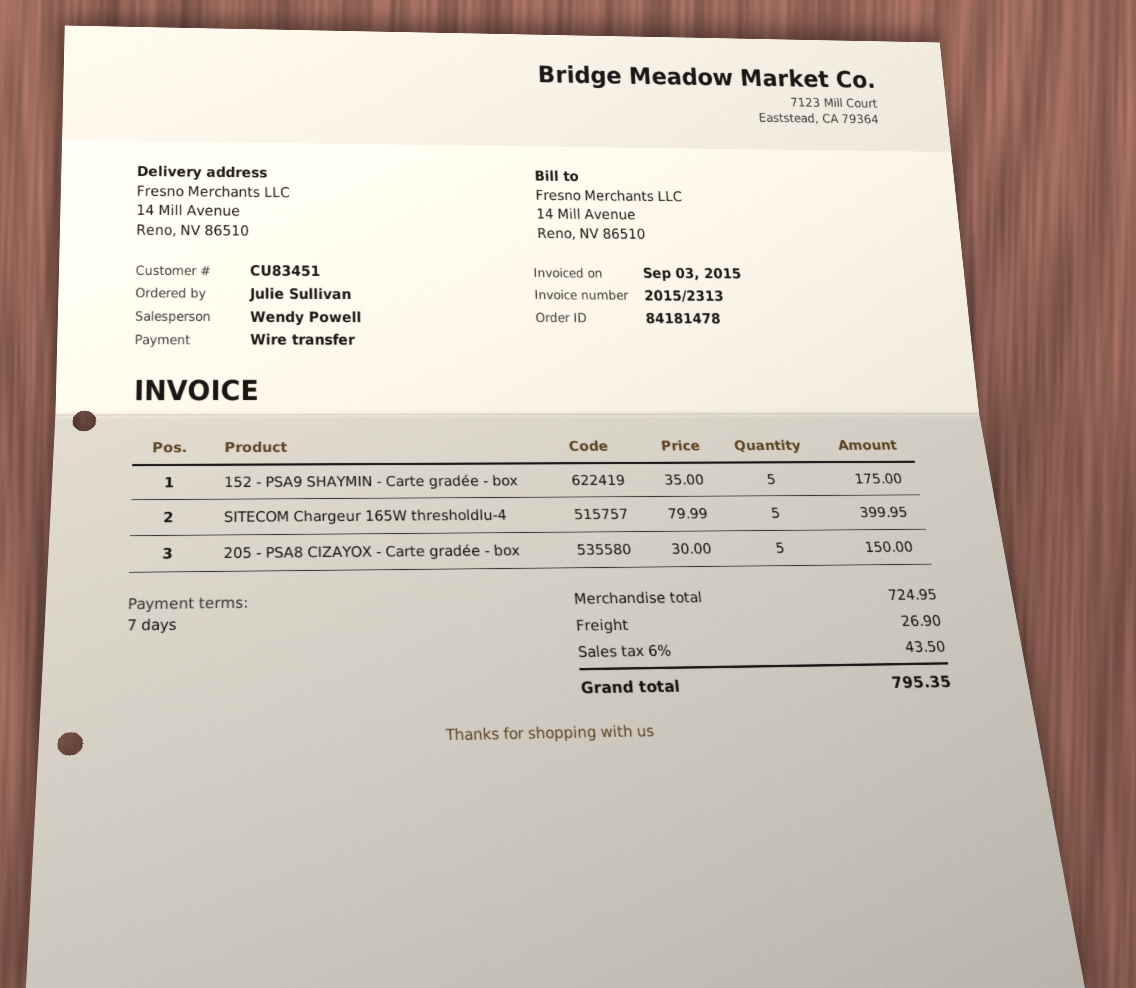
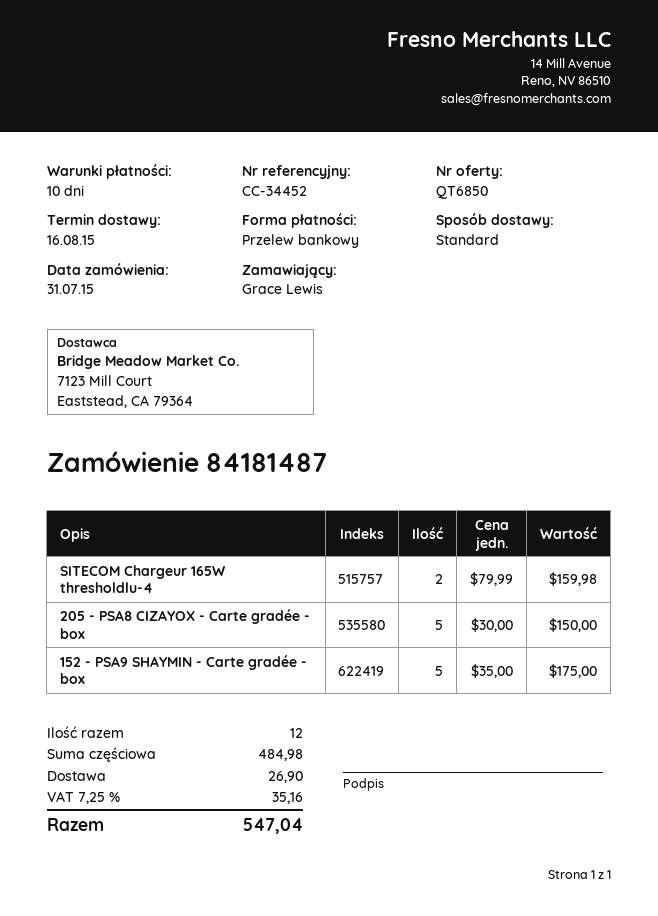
order number: 84181478 -> 84181487
payment terms: 7 days -> 10 days
ordered by: Julie Sullivan -> Grace Lewis
SITECOM Chargeur 165W thresholdlu-4: 5 x 79.99 = 399.95 -> 2 x 79.99 = 159.98
subtotal: 724.95 -> 484.98
tax: 6% = 43.50 -> 7.25% = 35.16
total: 795.35 -> 547.04

